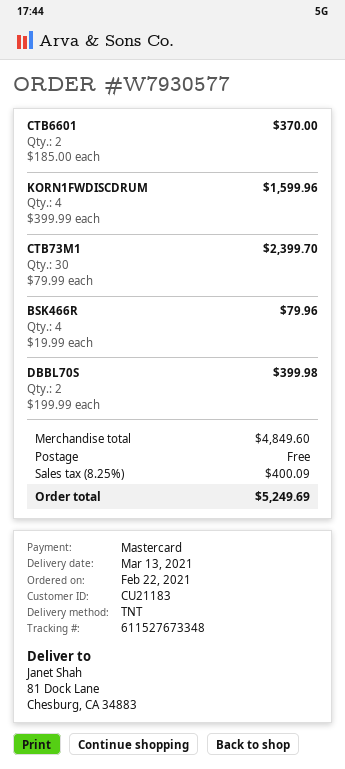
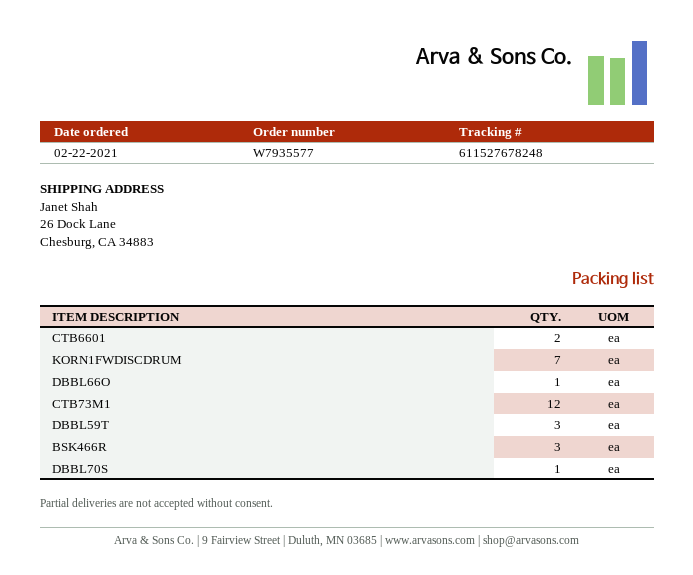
order number: W7930577 -> W7935577
tracking number: 611527673348 -> 611527678248
ship to: 81 Dock Lane, Chesburg, CA 34883 -> 26 Dock Lane, Chesburg, CA 34883
KORN1FWDISCDRUM: 4 -> 7
CTB73M1: 30 -> 12
BSK466R: 4 -> 3
DBBL70S: 2 -> 1
DBBL66O: none -> 1
DBBL59T: none -> 3

